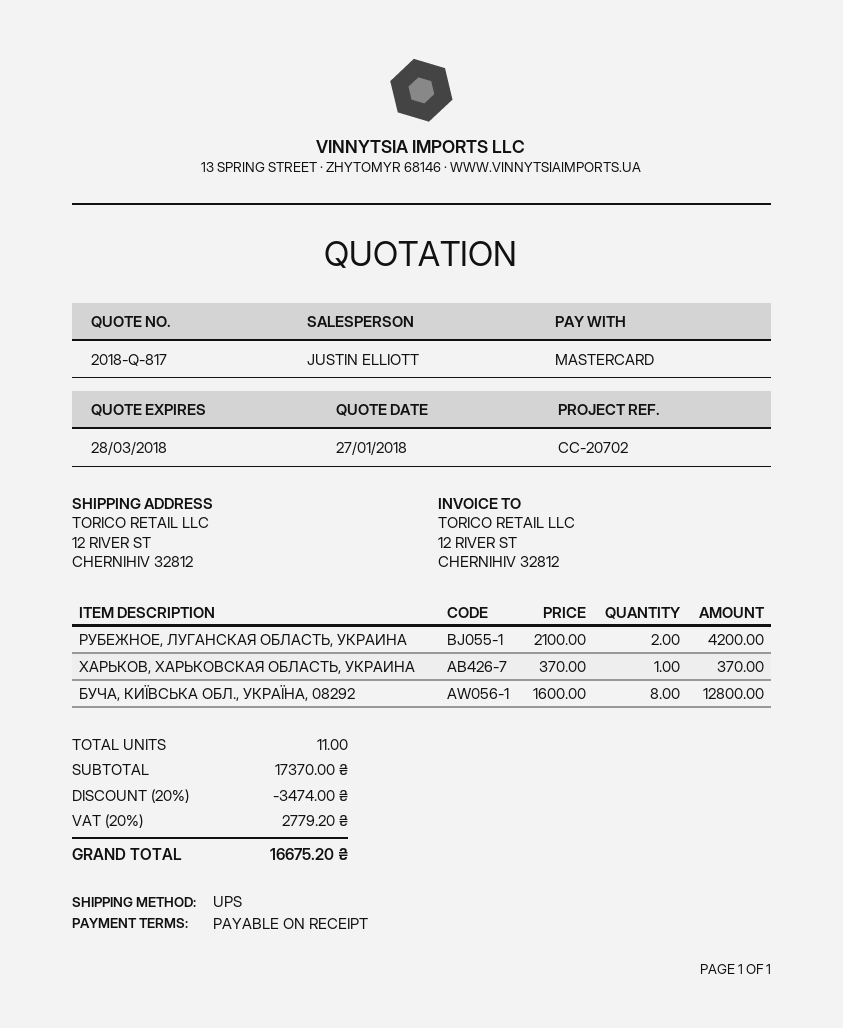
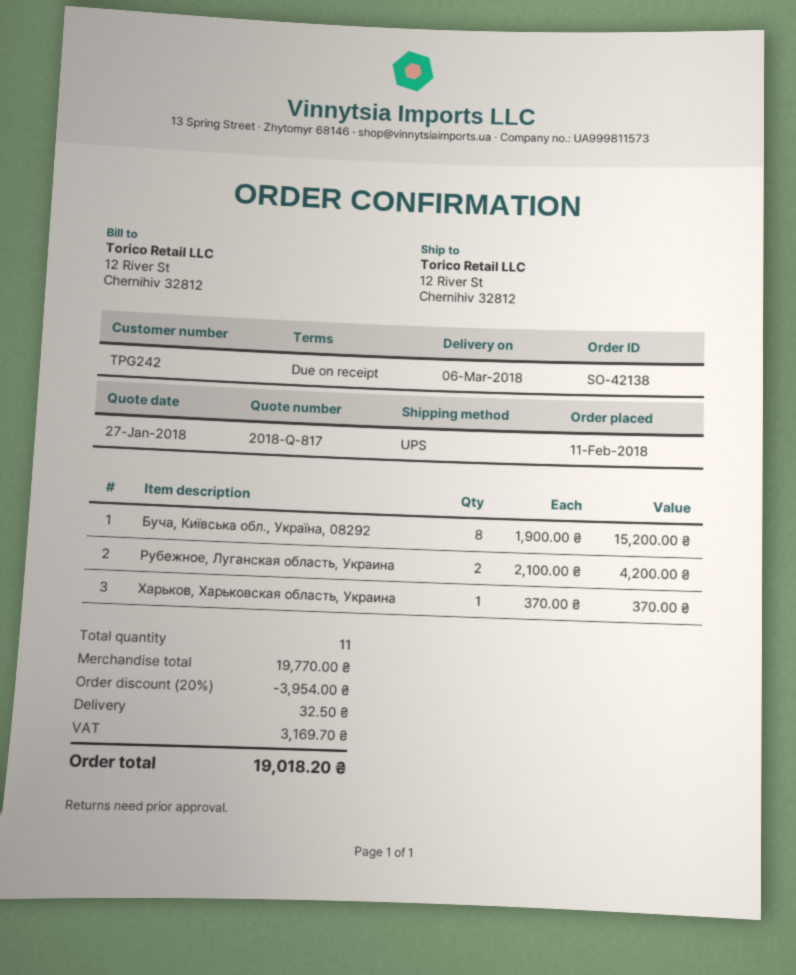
БУЧА, КИЇВСЬКА ОБЛ., УКРАЇНА, 08292: 8 x 1600.00 = 12800.00 -> 8 x 1900.00 = 15200.00
subtotal: 17370.00 -> 19770.00
discount: 20% = 3474.00 -> 20% = 3954.00
shipping: none -> 32.50
tax: 2779.20 -> 3169.70
total: 16675.20 -> 19018.20

